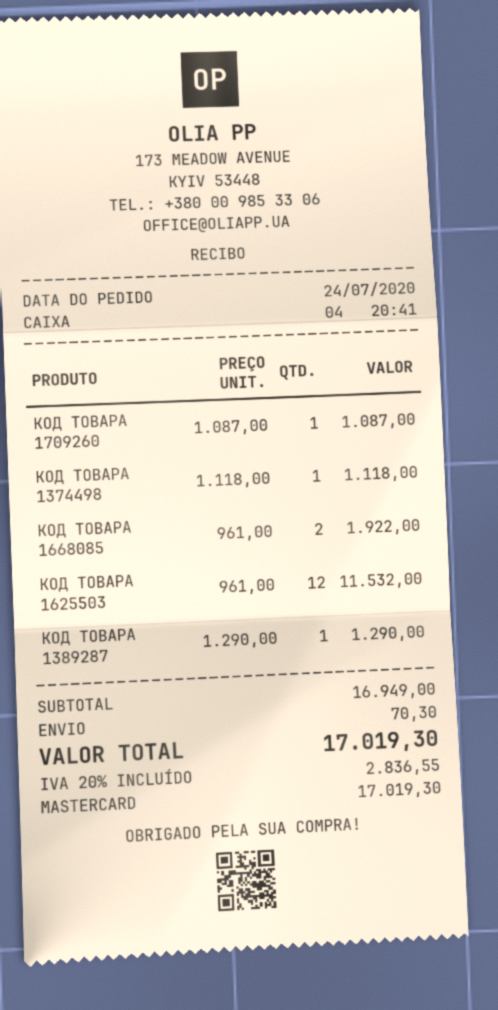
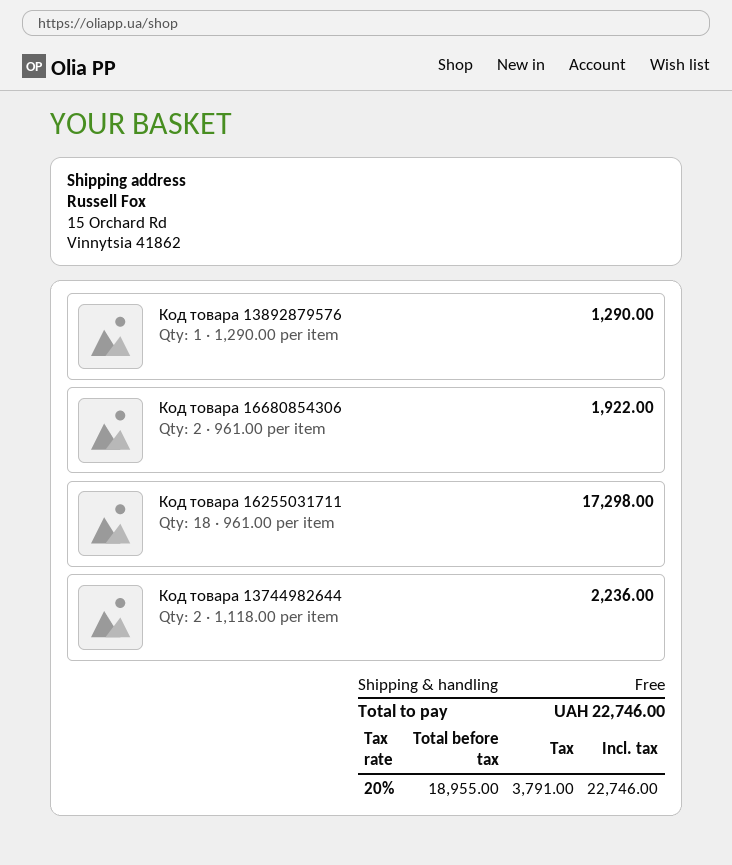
КОД ТОВАРА 1709260: 1 x 1087.00 = 1087.00 -> none
КОД ТОВАРА 1374498: 1 x 1118.00 = 1118.00 -> 2 x 1118.00 = 2236.00
КОД ТОВАРА 1625503: 12 x 961.00 = 11532.00 -> 18 x 961.00 = 17298.00
shipping: 70.30 -> 0.00
tax: 20% = 2836.55 -> 20% = 3791.00
total: 17019.30 -> 22746.00

